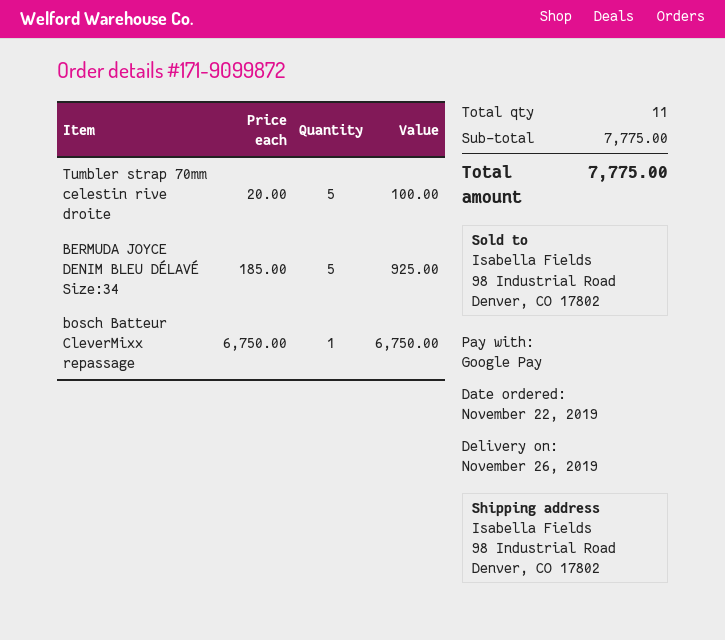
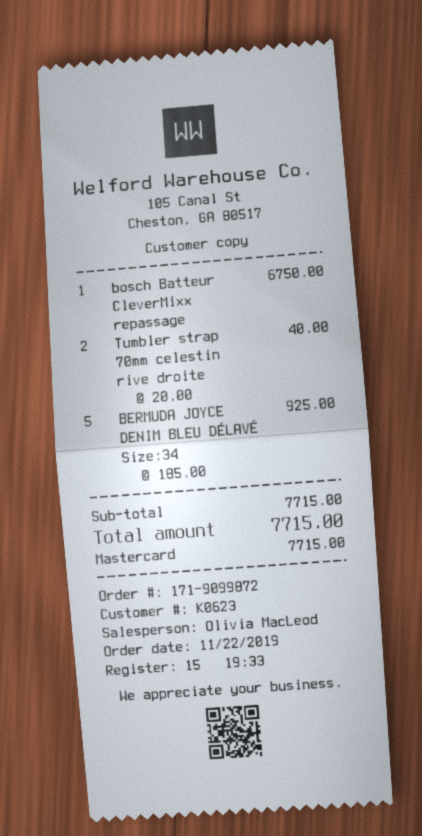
payment method: Google Pay -> Mastercard
Tumbler strap 70mm celestin rive droite: 5 x 20.00 = 100.00 -> 2 x 20.00 = 40.00
subtotal: 7775.00 -> 7715.00
total: 7775.00 -> 7715.00

